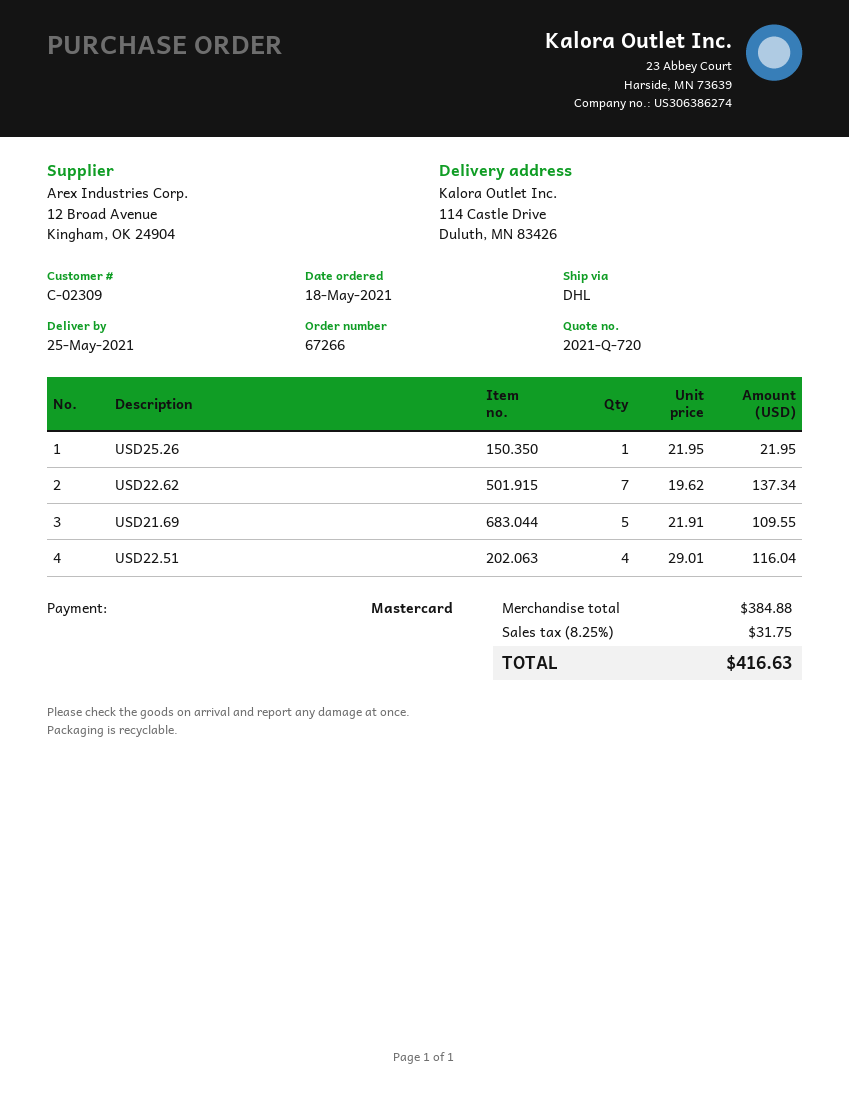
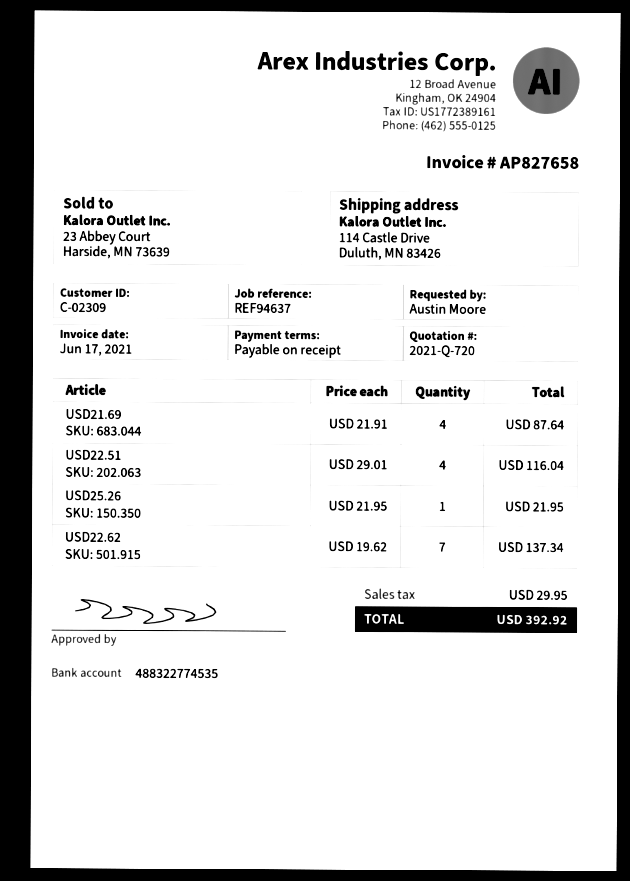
USD21.69: 5 x 21.91 = 109.55 -> 4 x 21.91 = 87.64
tax: 31.75 -> 29.95
total: 416.63 -> 392.92

